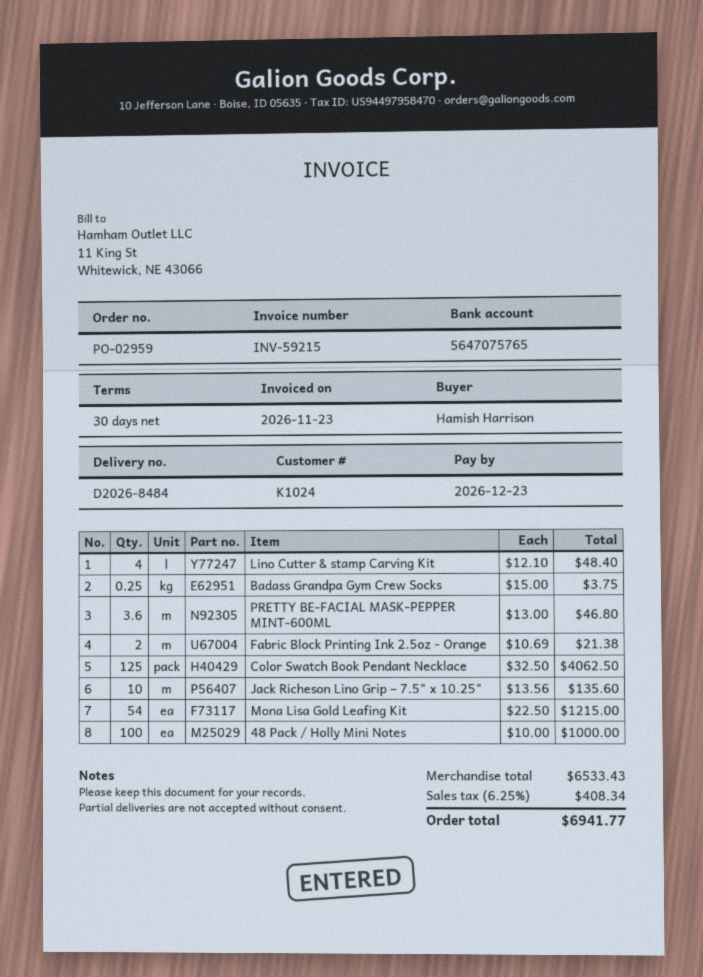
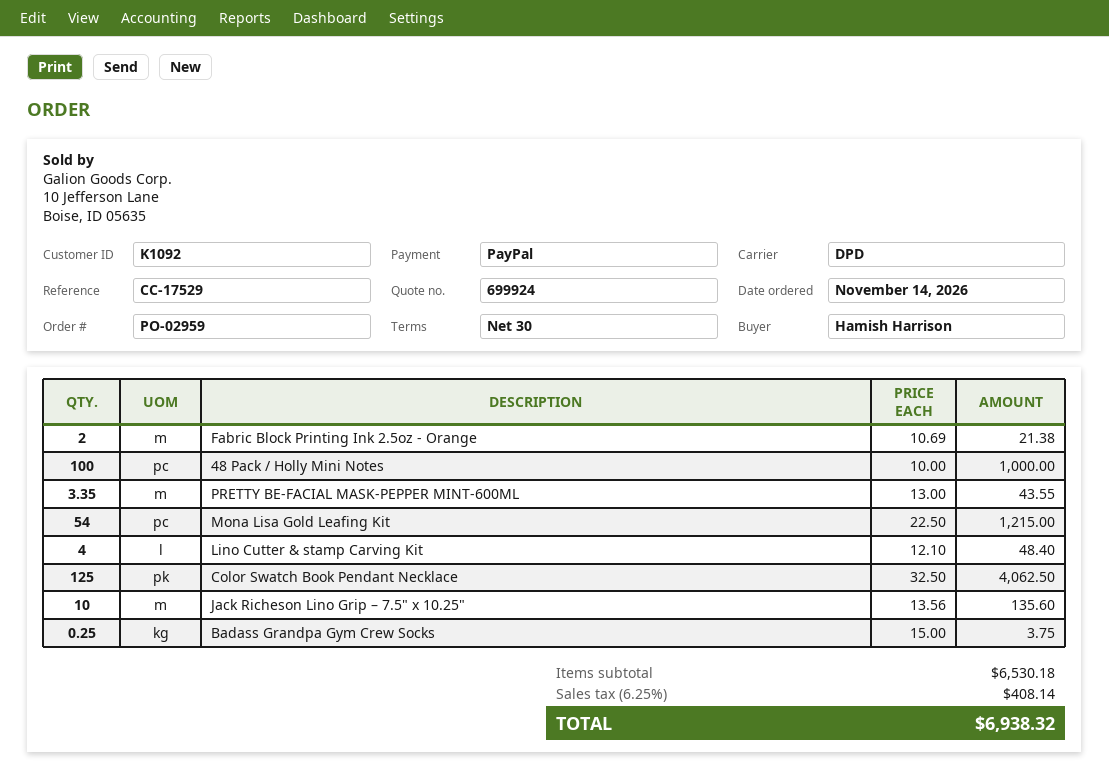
customer number: K1024 -> K1092
PRETTY BE-FACIAL MASK-PEPPER MINT-600ML: 3.6 x 13.00 = 46.80 -> 3.35 x 13.00 = 43.55
subtotal: 6533.43 -> 6530.18
tax: 6.25% = 408.34 -> 6.25% = 408.14
total: 6941.77 -> 6938.32

